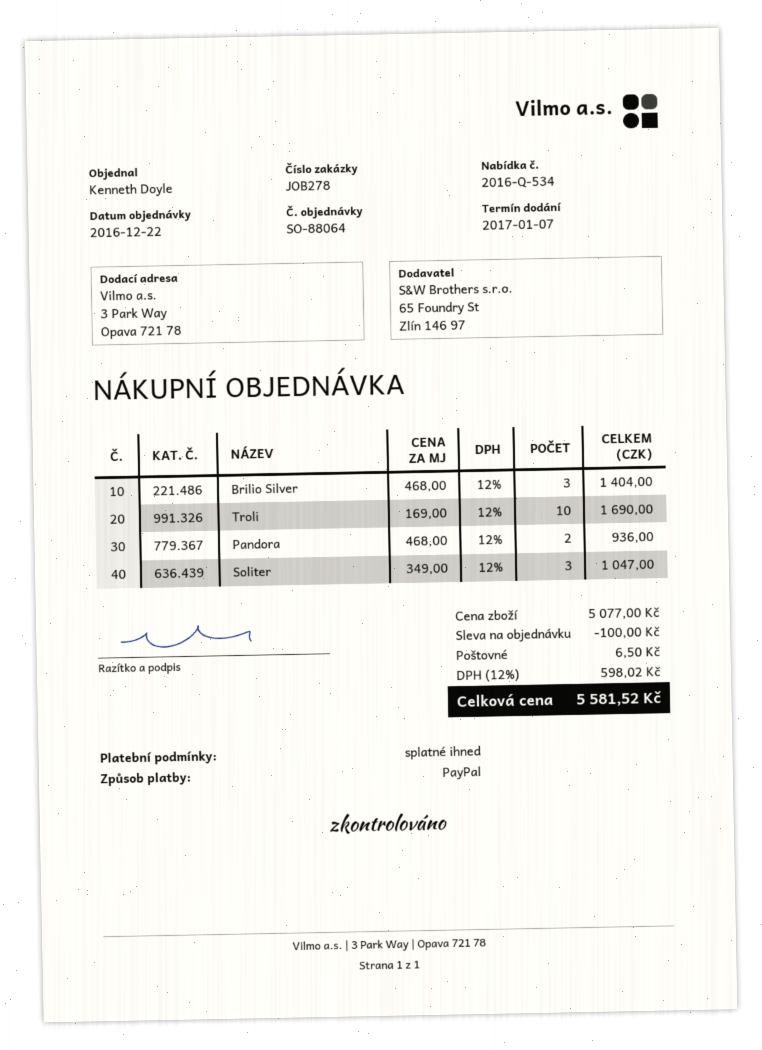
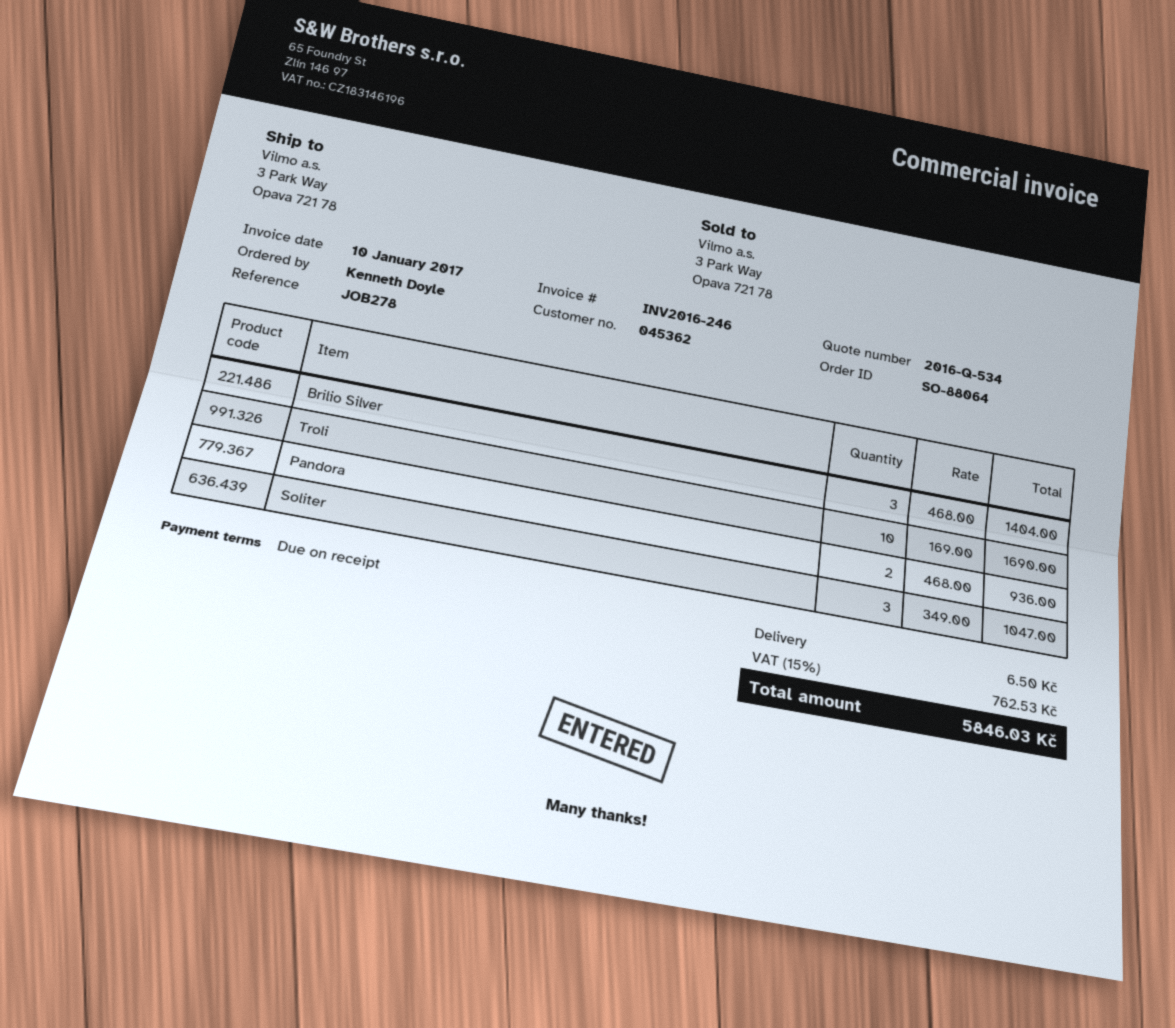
discount: 100.00 -> none
tax: 12% = 598.02 -> 15% = 762.53
total: 5581.52 -> 5846.03

